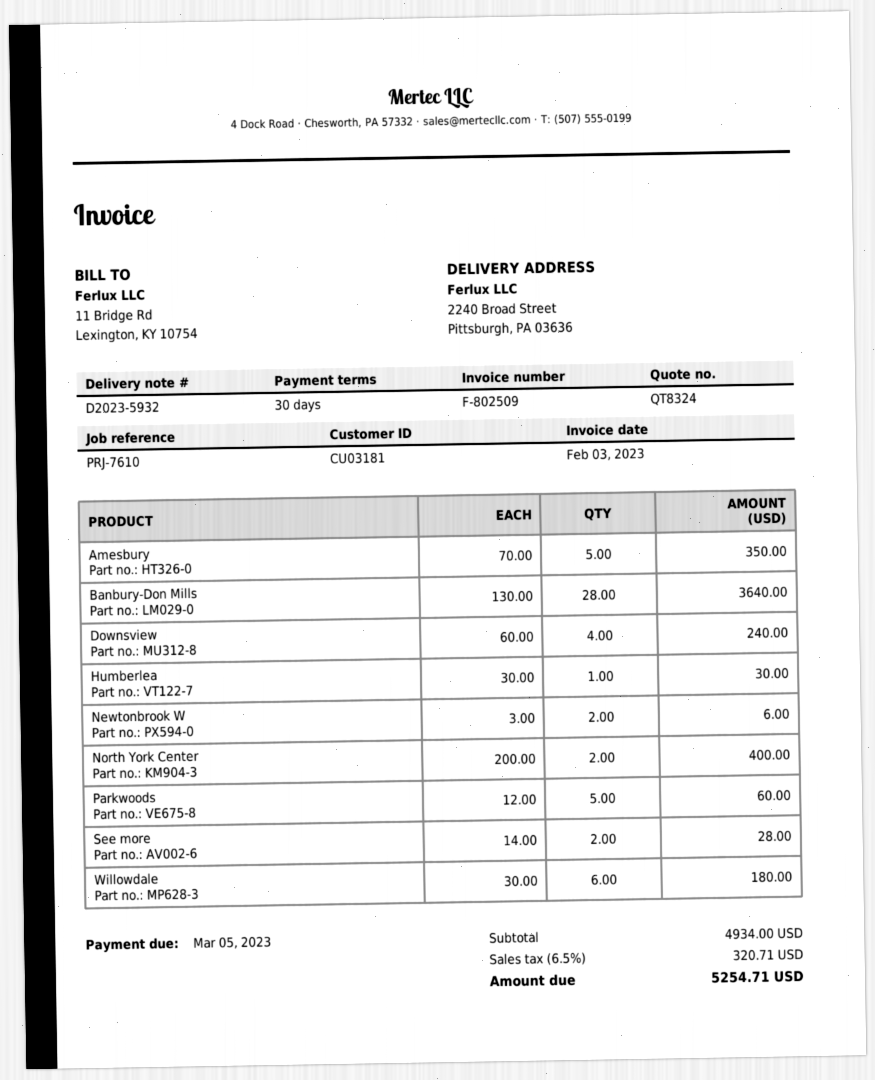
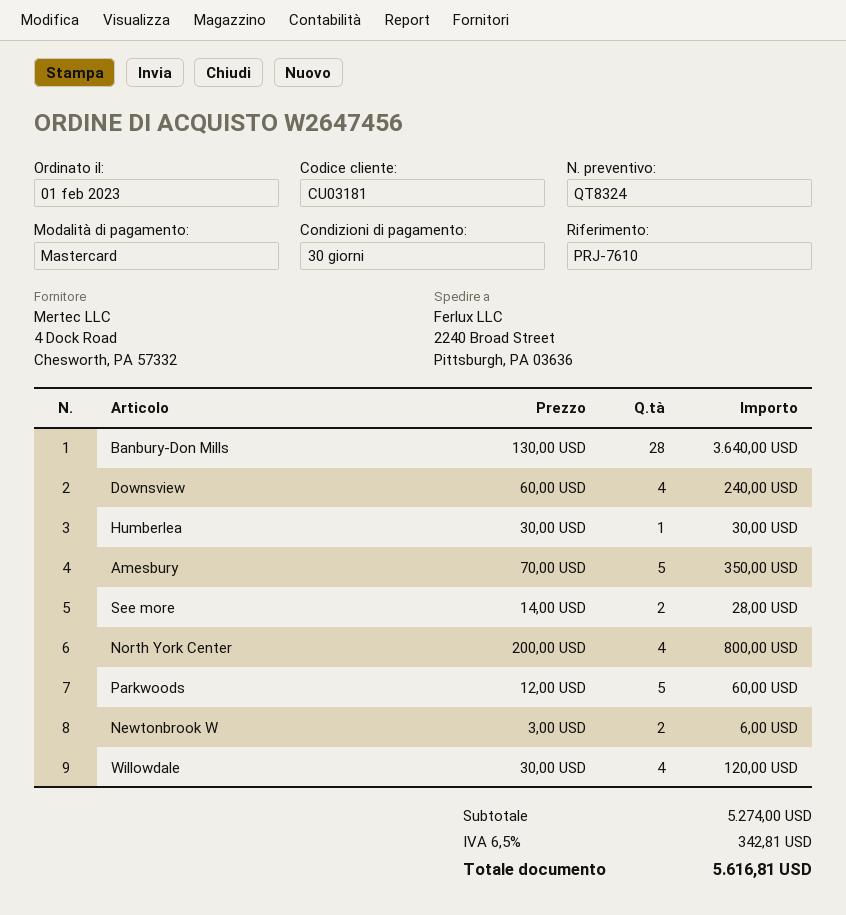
North York Center: 2 x 200.00 = 400.00 -> 4 x 200.00 = 800.00
Willowdale: 6 x 30.00 = 180.00 -> 4 x 30.00 = 120.00
subtotal: 4934.00 -> 5274.00
tax: 6.5% = 320.71 -> 6.5% = 342.81
total: 5254.71 -> 5616.81

